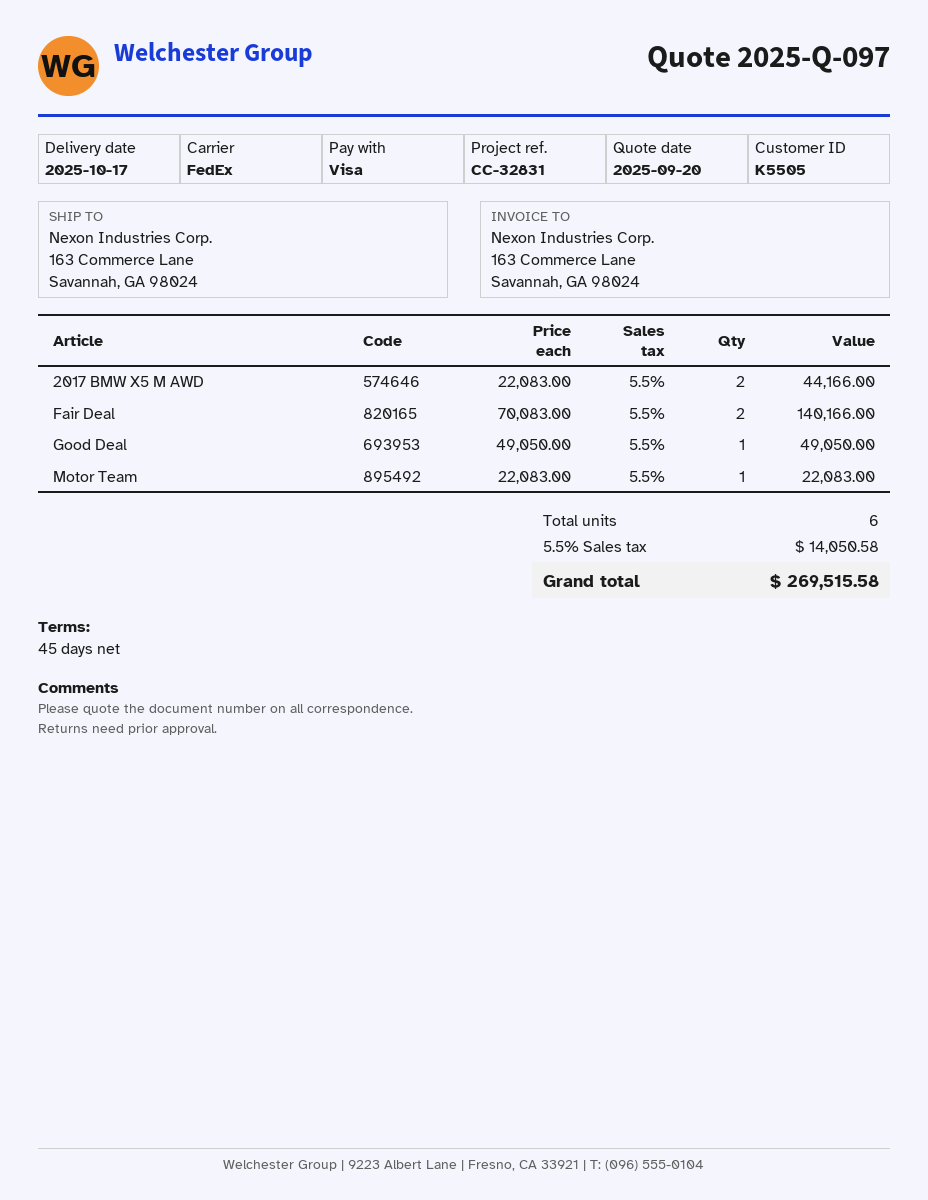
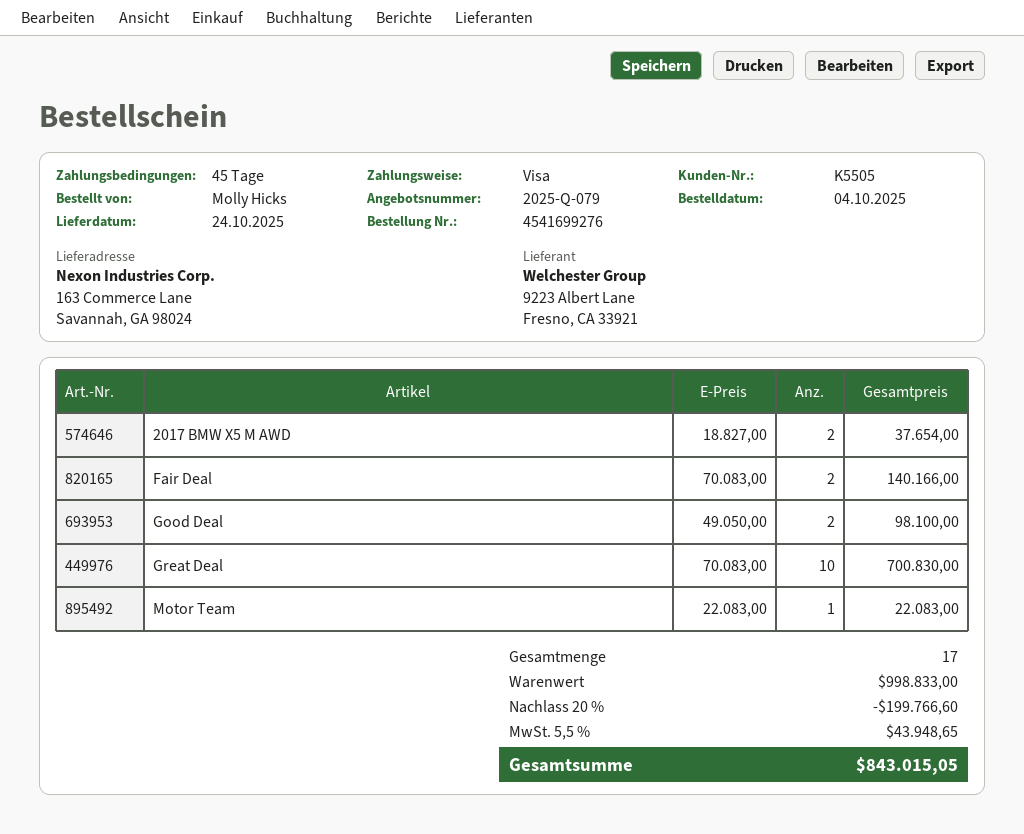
quote number: 2025-Q-097 -> 2025-Q-079
delivery date: 2025-10-17 -> 2025-10-24
2017 BMW X5 M AWD: 2 x 22083.00 = 44166.00 -> 2 x 18827.00 = 37654.00
Good Deal: 1 x 49050.00 = 49050.00 -> 2 x 49050.00 = 98100.00
Great Deal: none -> 10 x 70083.00 = 700830.00
total quantity: 6 -> 17
discount: none -> 20% = 199766.60
tax: 5.5% = 14050.58 -> 5.5% = 43948.65
total: 269515.58 -> 843015.05

